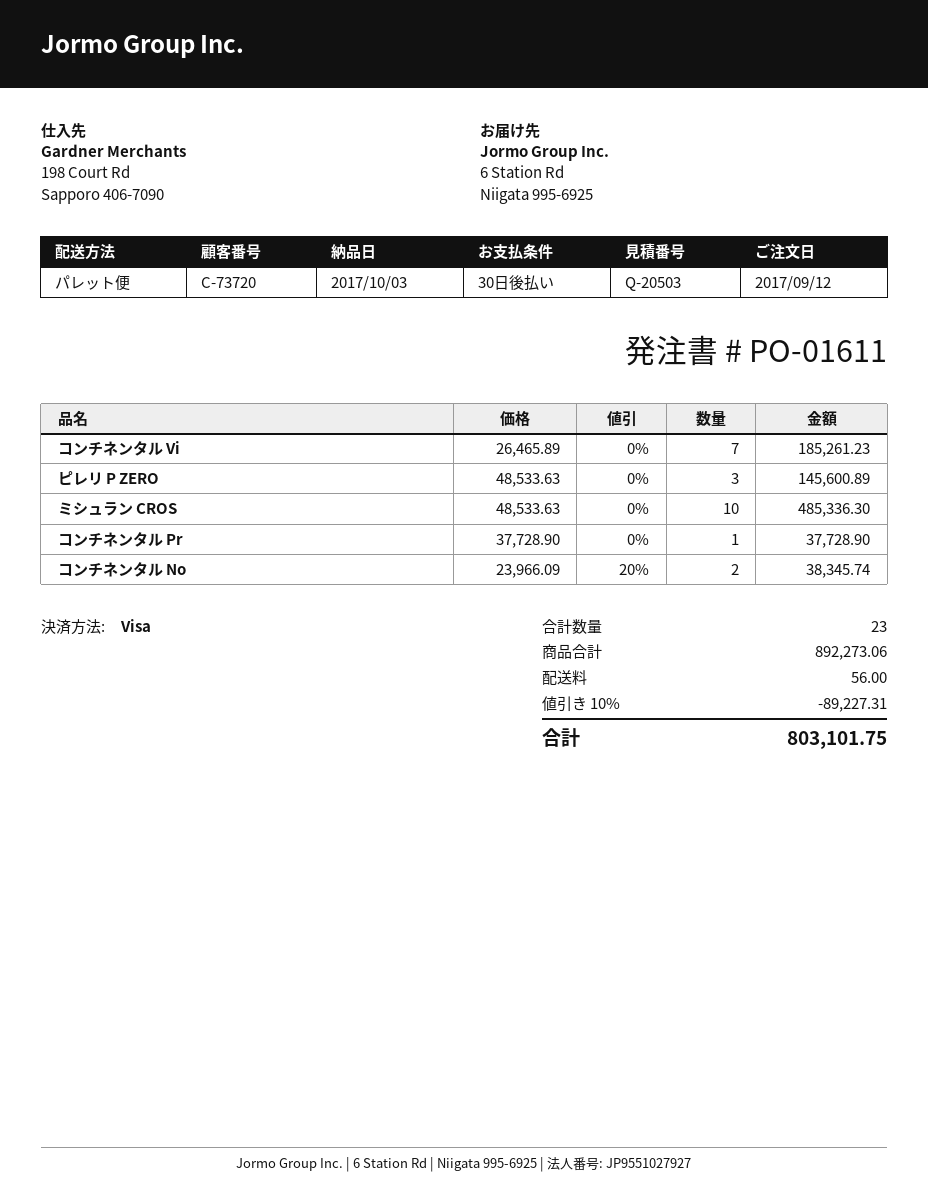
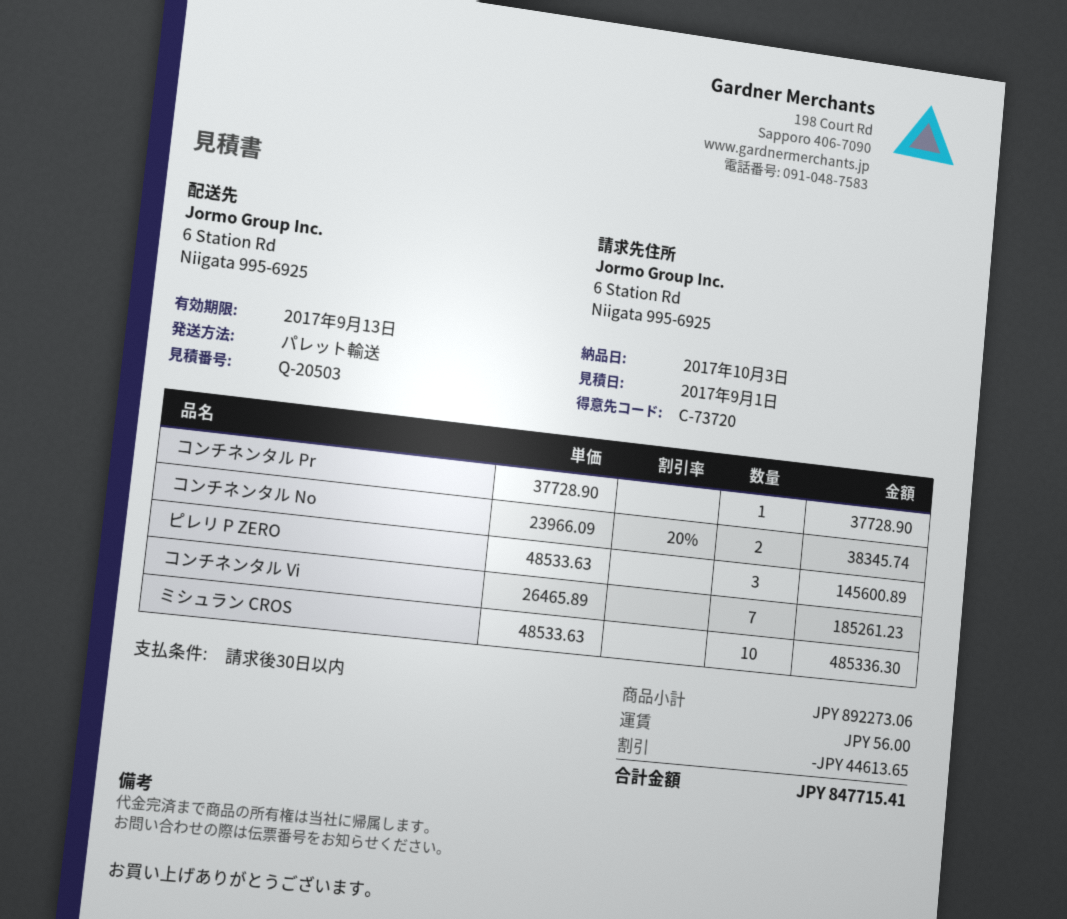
discount: 89227.31 -> 44613.65
total: 803101.75 -> 847715.41

